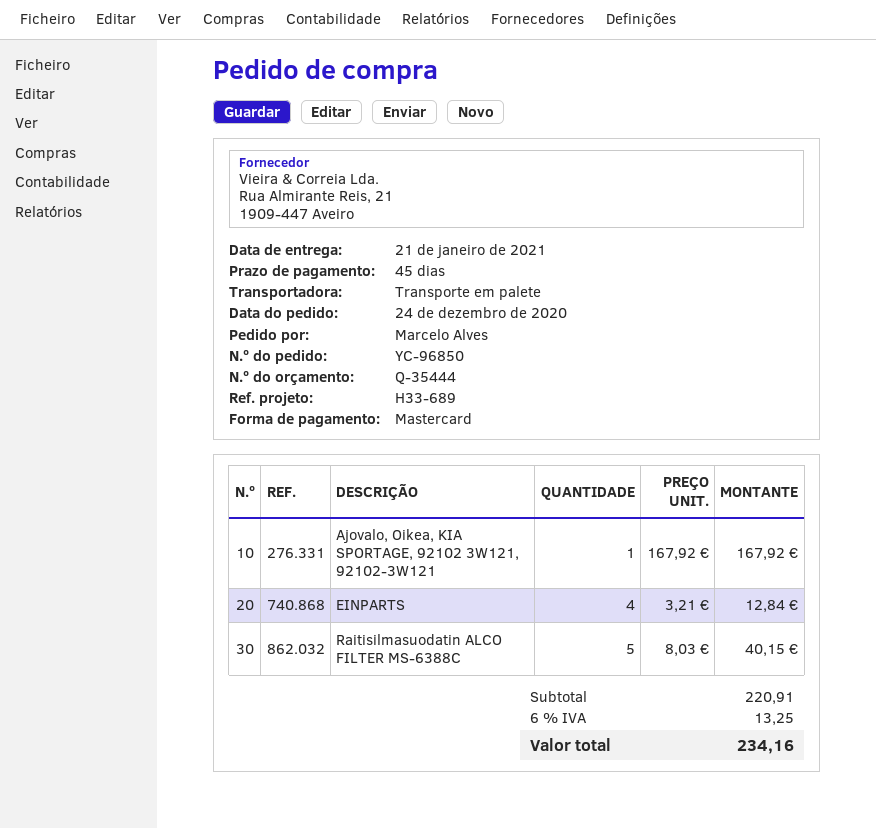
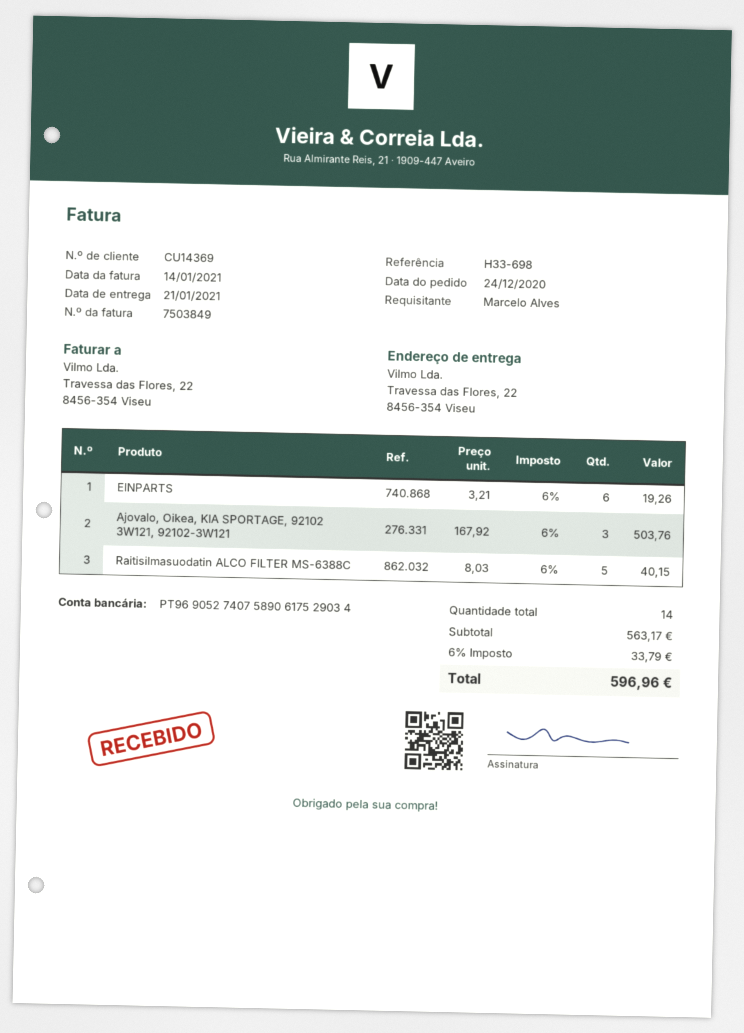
reference: H33-689 -> H33-698
Ajovalo, Oikea, KIA SPORTAGE, 92102 3W121, 92102-3W121: 1 x 167.92 = 167.92 -> 3 x 167.92 = 503.76
EINPARTS: 4 x 3.21 = 12.84 -> 6 x 3.21 = 19.26
subtotal: 220.91 -> 563.17
tax: 6% = 13.25 -> 6% = 33.79
total: 234.16 -> 596.96

